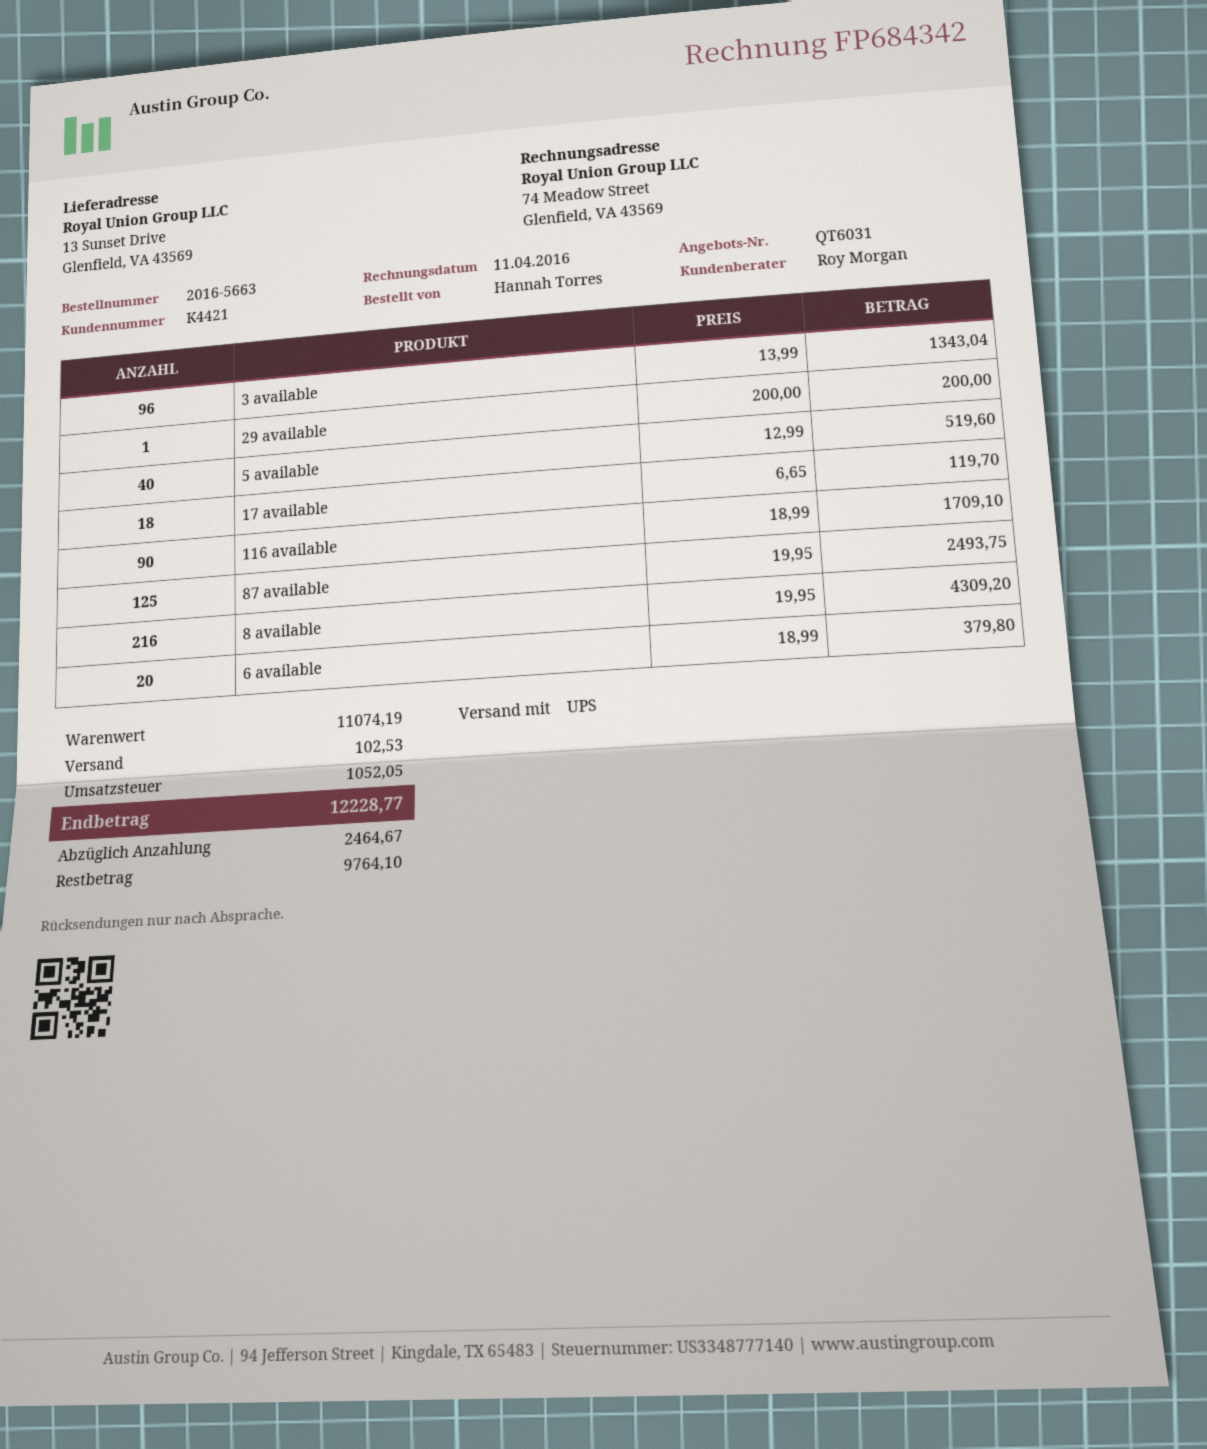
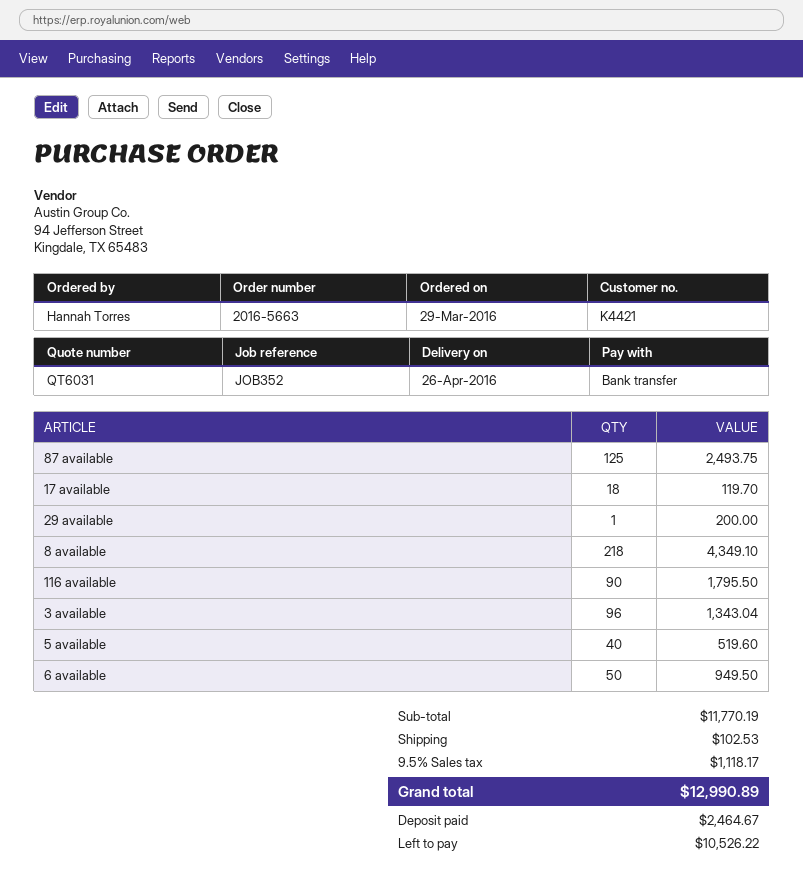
116 available: 90 for 1709.10 -> 90 for 1795.50
8 available: 216 for 4309.20 -> 218 for 4349.10
6 available: 20 for 379.80 -> 50 for 949.50
subtotal: 11074.19 -> 11770.19
tax: 1052.05 -> 1118.17
total: 12228.77 -> 12990.89
balance: 9764.10 -> 10526.22

